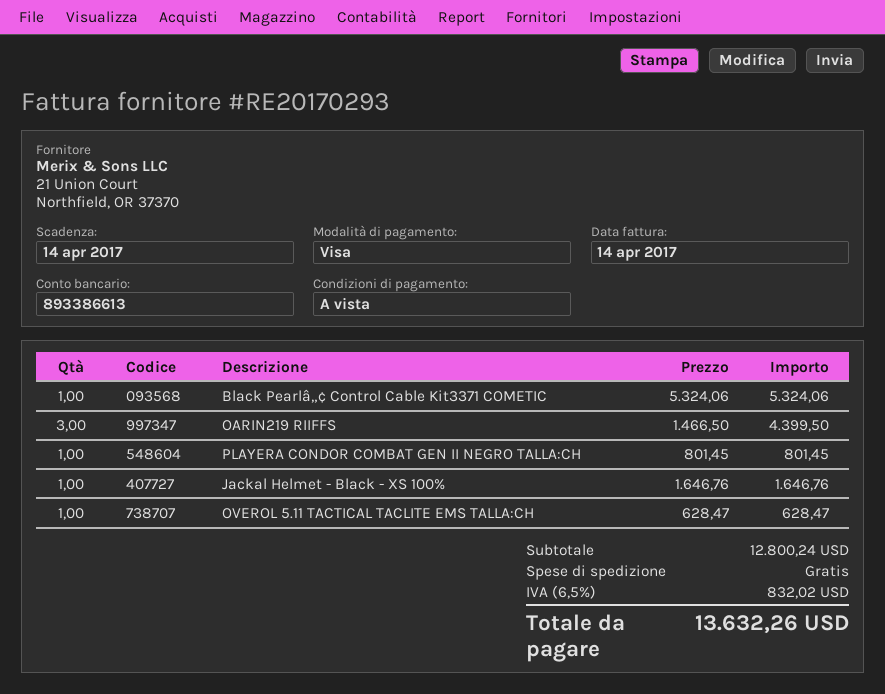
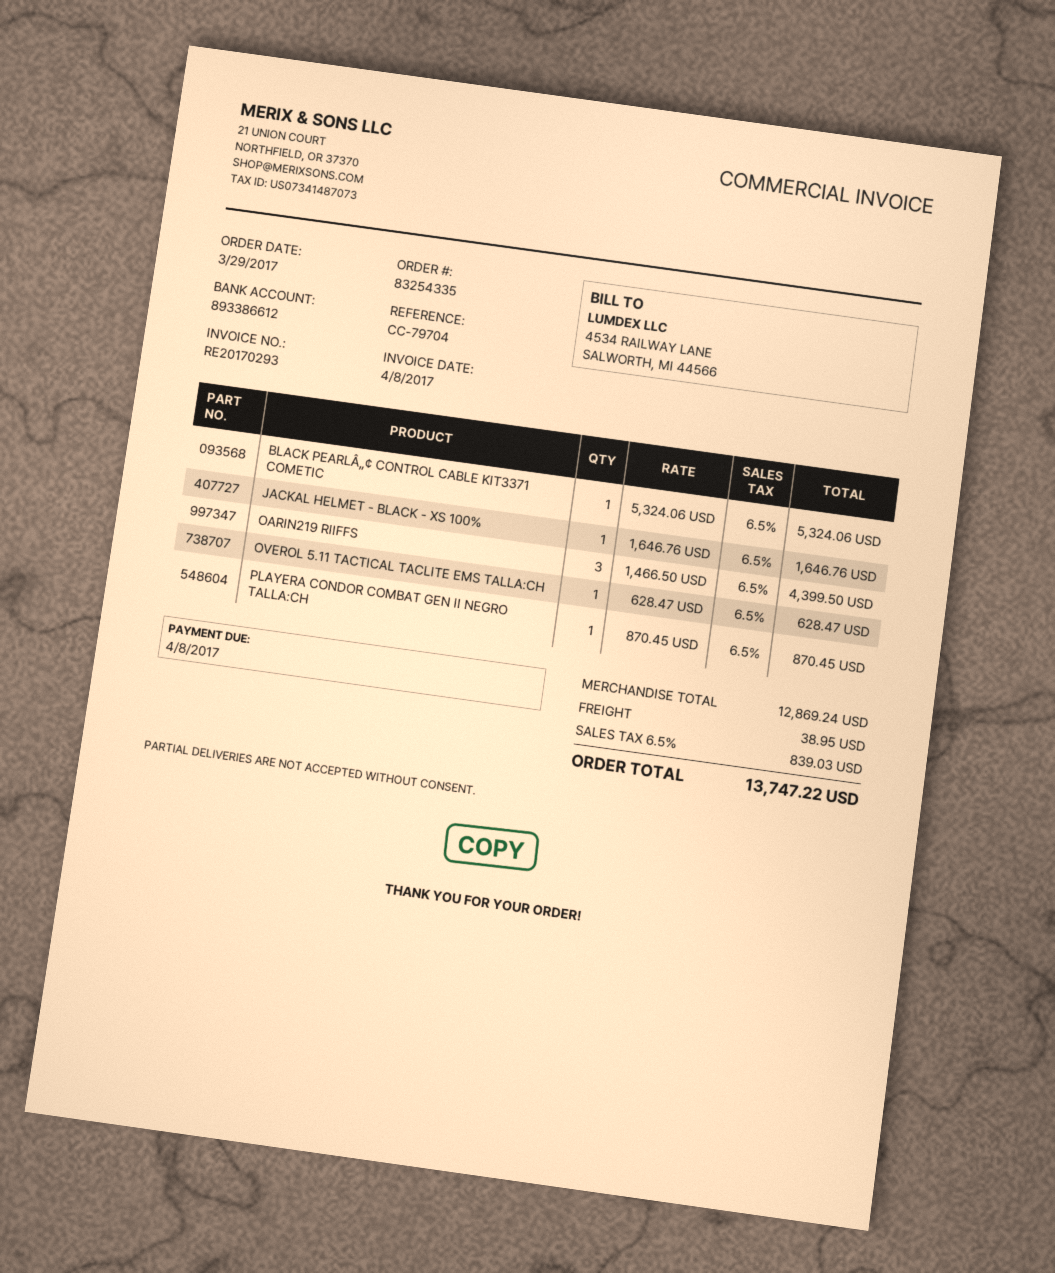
invoice date: 2017-04-14 -> 2017-04-08
due date: 2017-04-14 -> 2017-04-08
bank account: 893386613 -> 893386612
PLAYERA CONDOR COMBAT GEN II NEGRO TALLA:CH: 1 x 801.45 = 801.45 -> 1 x 870.45 = 870.45
subtotal: 12800.24 -> 12869.24
shipping: 0.00 -> 38.95
tax: 6.5% = 832.02 -> 6.5% = 839.03
total: 13632.26 -> 13747.22

